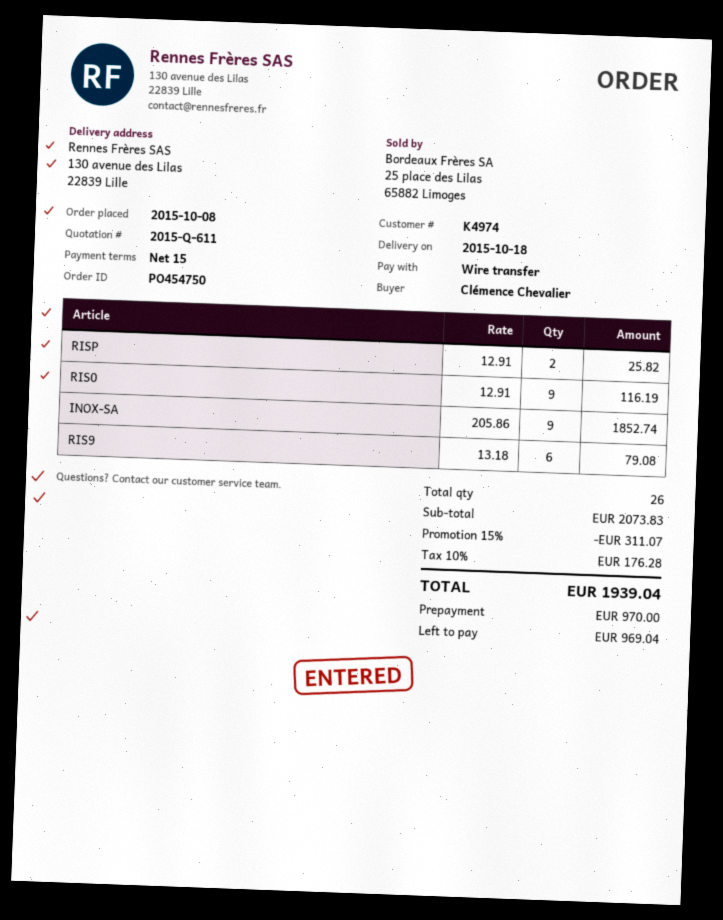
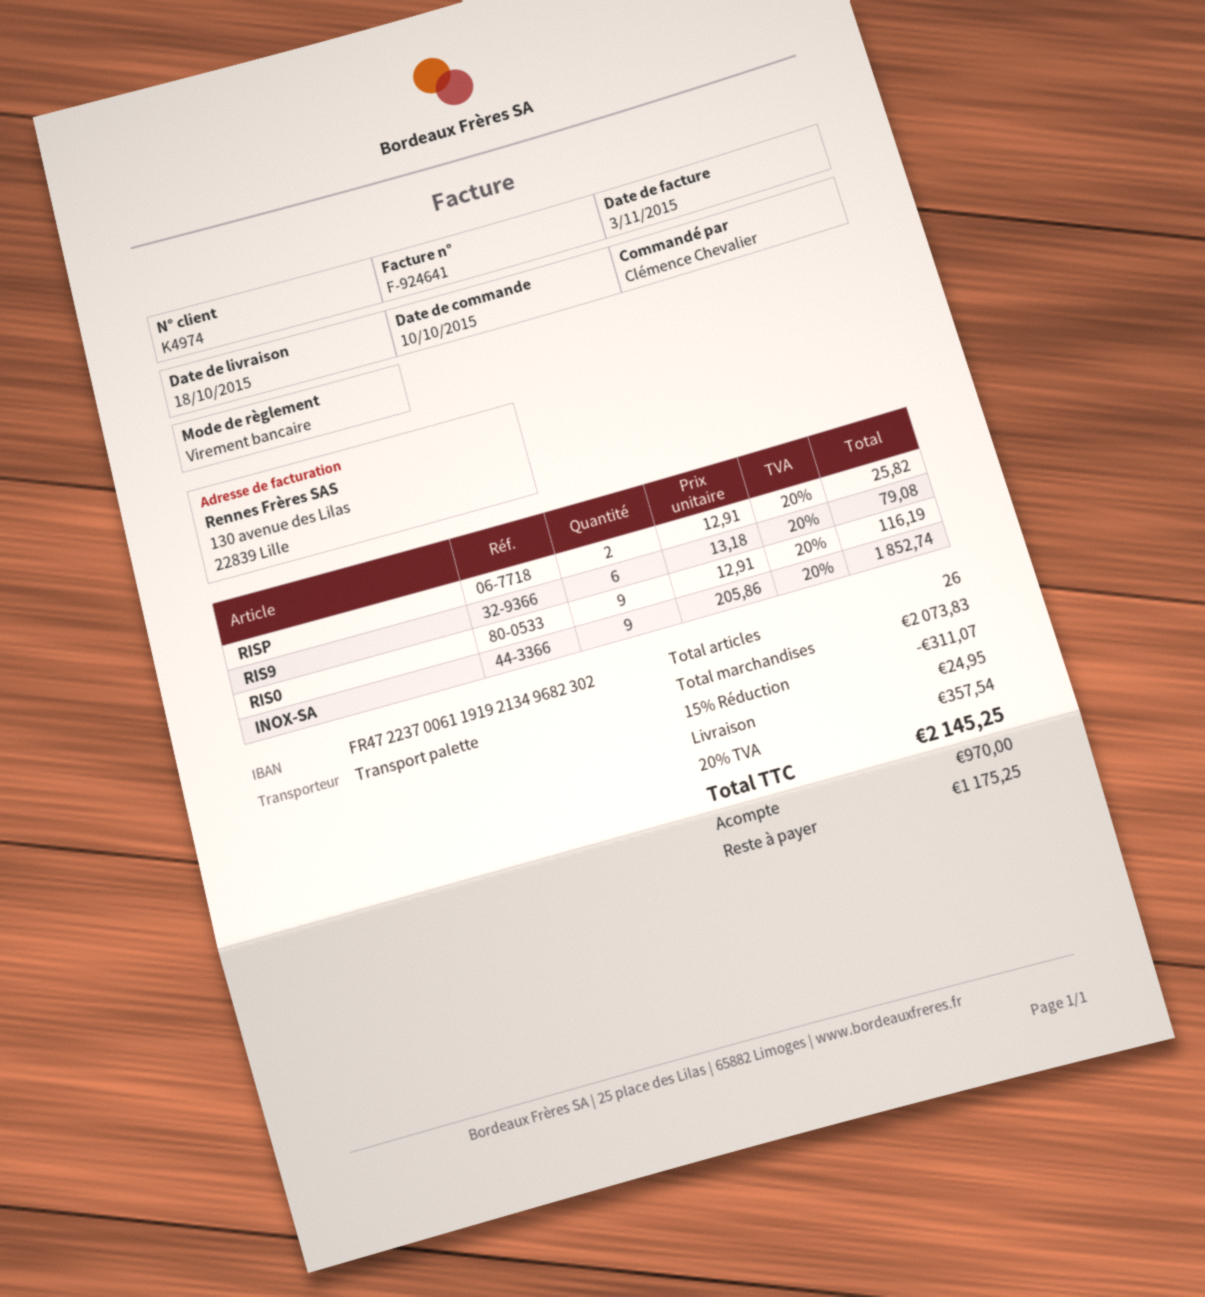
order date: 2015-10-08 -> 2015-10-10
shipping: none -> 24.95
tax: 10% = 176.28 -> 20% = 357.54
total: 1939.04 -> 2145.25
balance: 969.04 -> 1175.25

